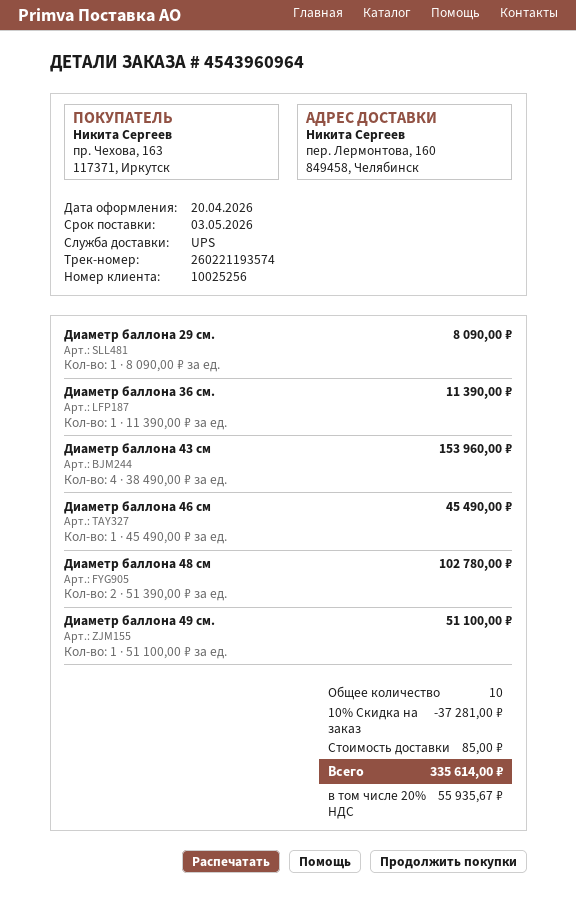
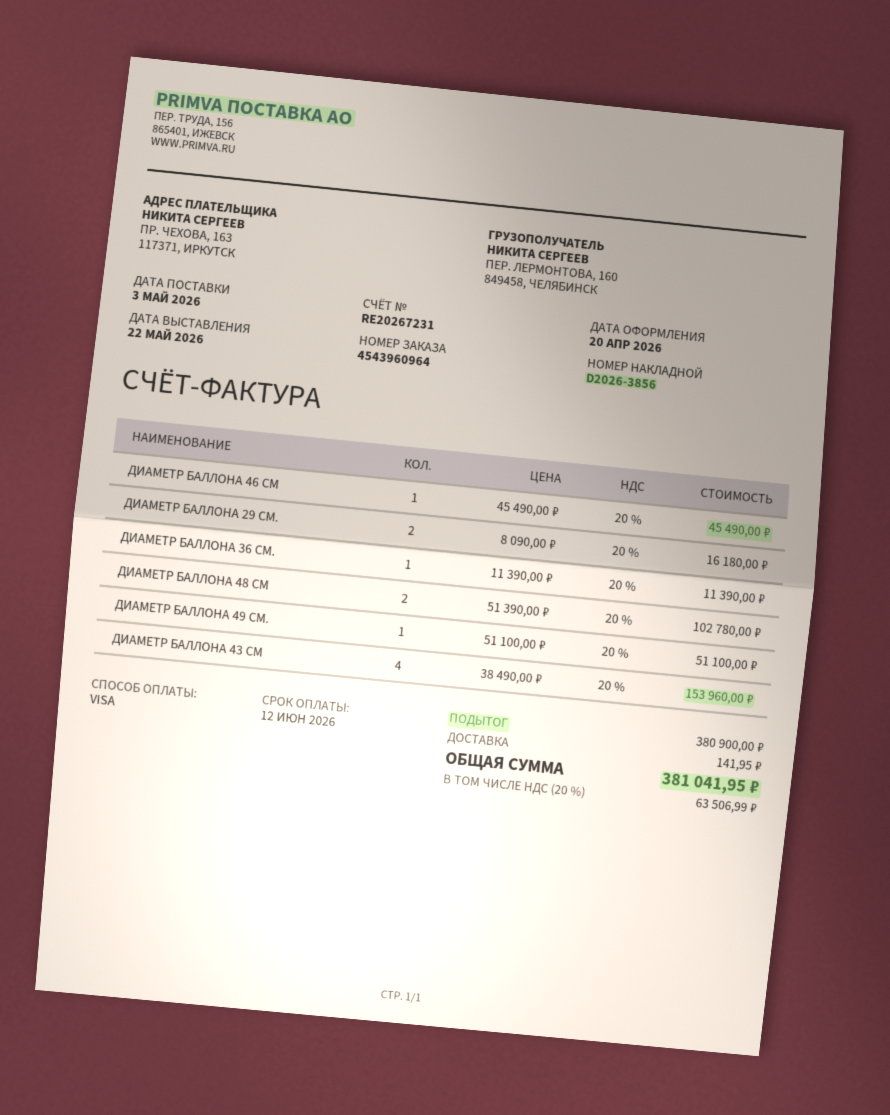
Диаметр баллона 29 см.: 1 x 8090.00 = 8090.00 -> 2 x 8090.00 = 16180.00
discount: 10% = 37281.00 -> none
shipping: 85.00 -> 141.95
tax: 20% = 55935.67 -> 20% = 63506.99
total: 335614.00 -> 381041.95

